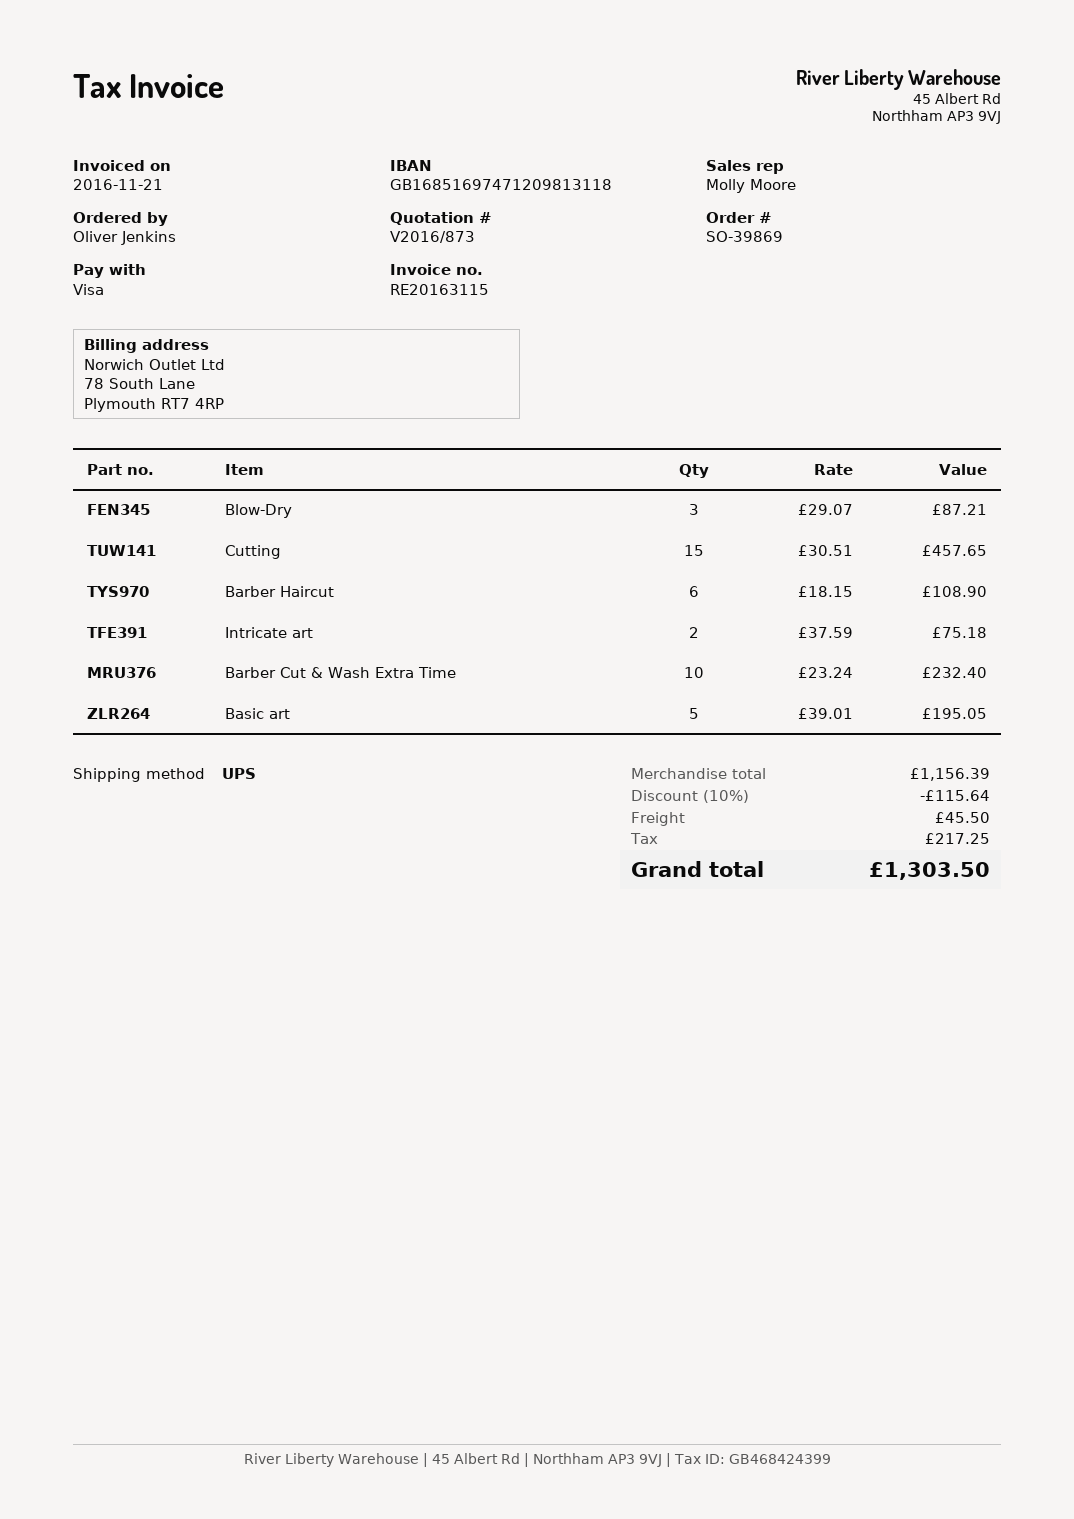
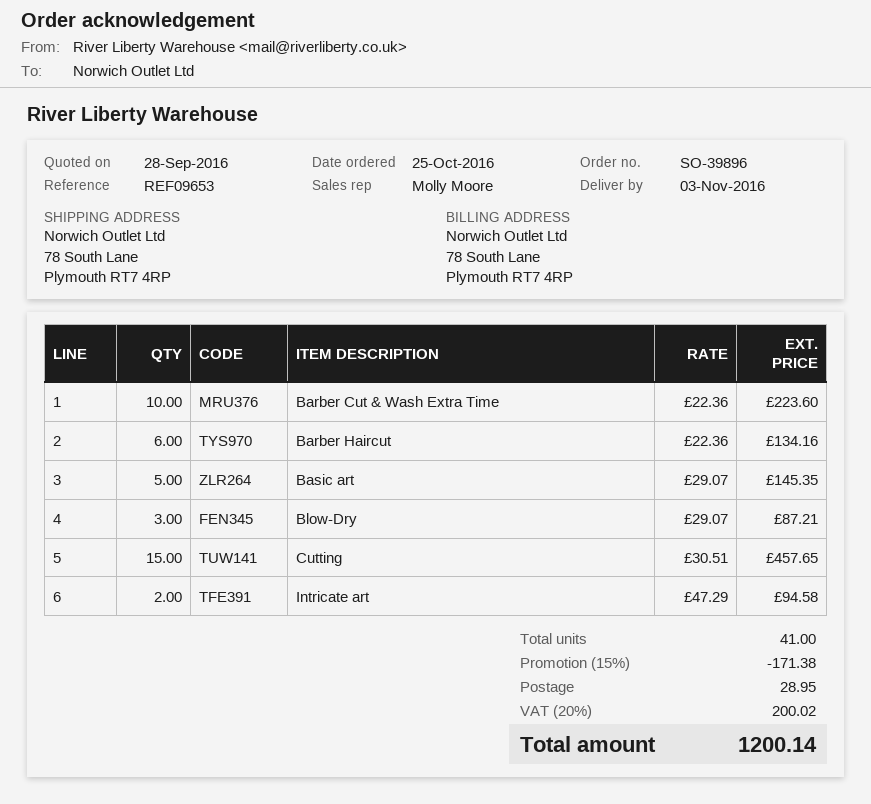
order number: SO-39869 -> SO-39896
Barber Haircut: 6 x 18.15 = 108.90 -> 6 x 22.36 = 134.16
Intricate art: 2 x 37.59 = 75.18 -> 2 x 47.29 = 94.58
Barber Cut & Wash Extra Time: 10 x 23.24 = 232.40 -> 10 x 22.36 = 223.60
Basic art: 5 x 39.01 = 195.05 -> 5 x 29.07 = 145.35
discount: 10% = 115.64 -> 15% = 171.38
shipping: 45.50 -> 28.95
tax: 217.25 -> 200.02
total: 1303.50 -> 1200.14

